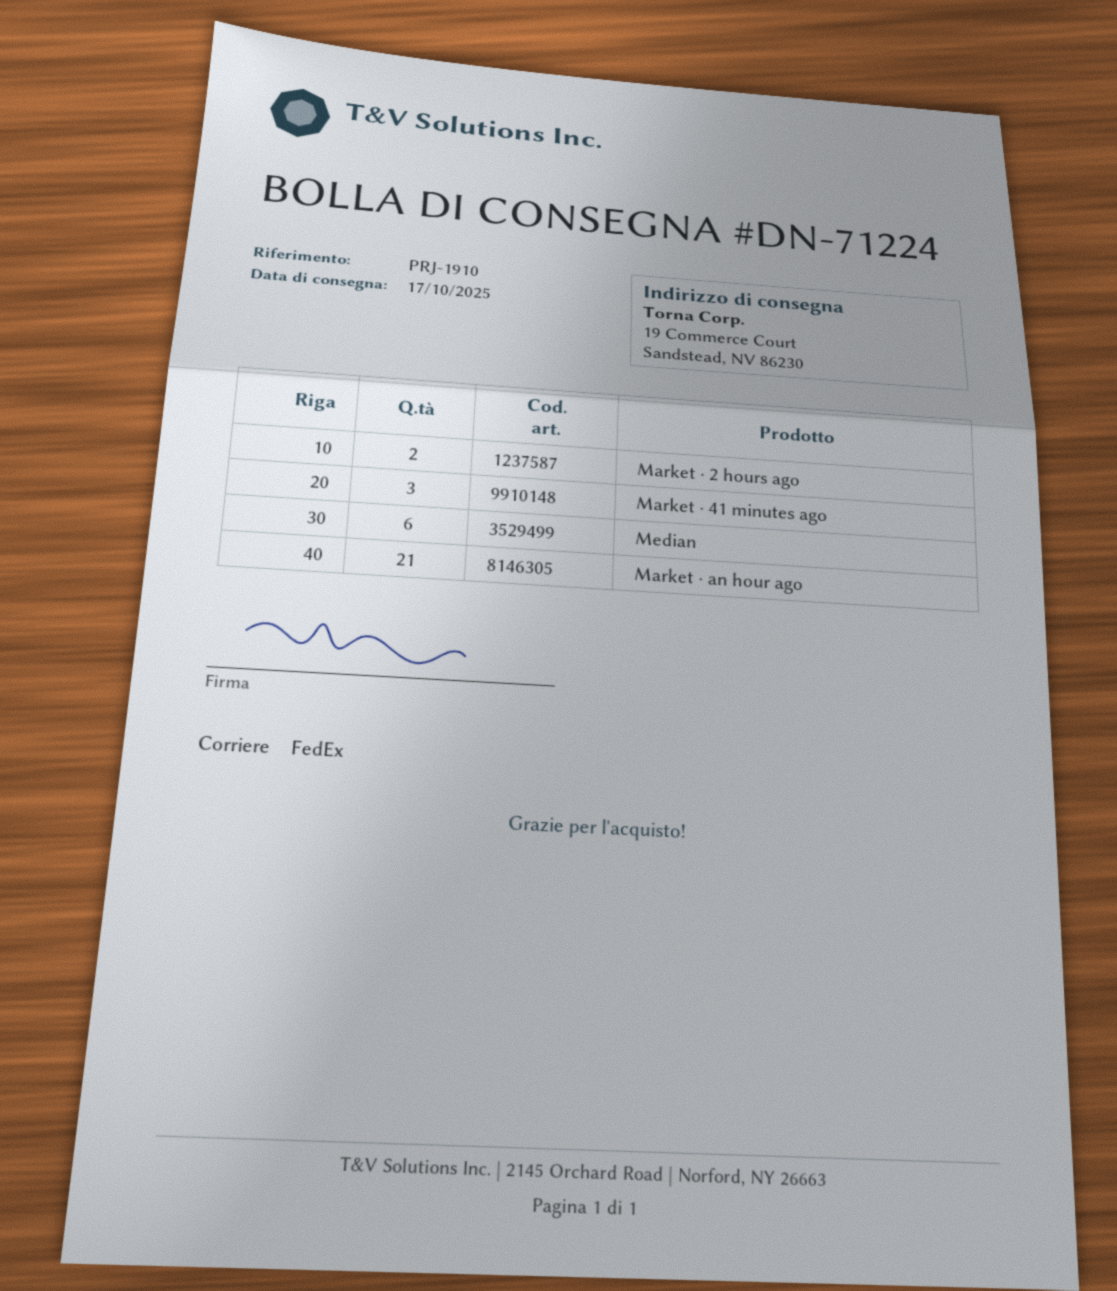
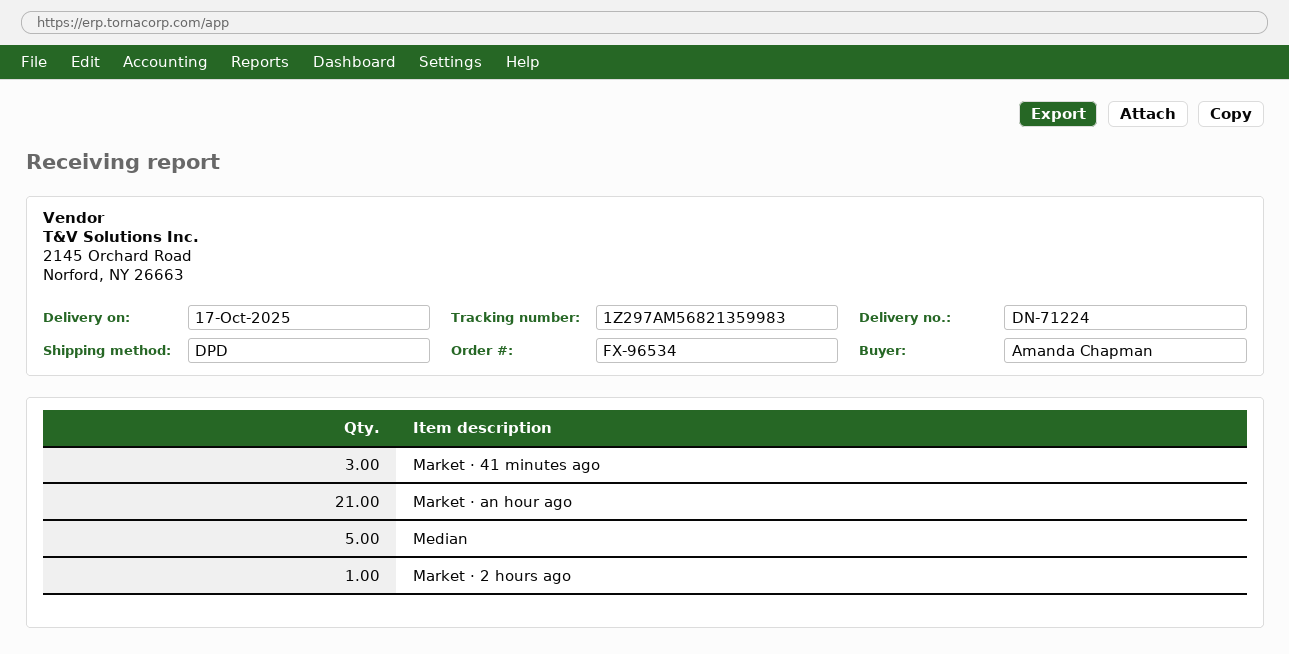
shipping method: FedEx -> DPD
Market · 2 hours ago: 2 -> 1
Median: 6 -> 5

